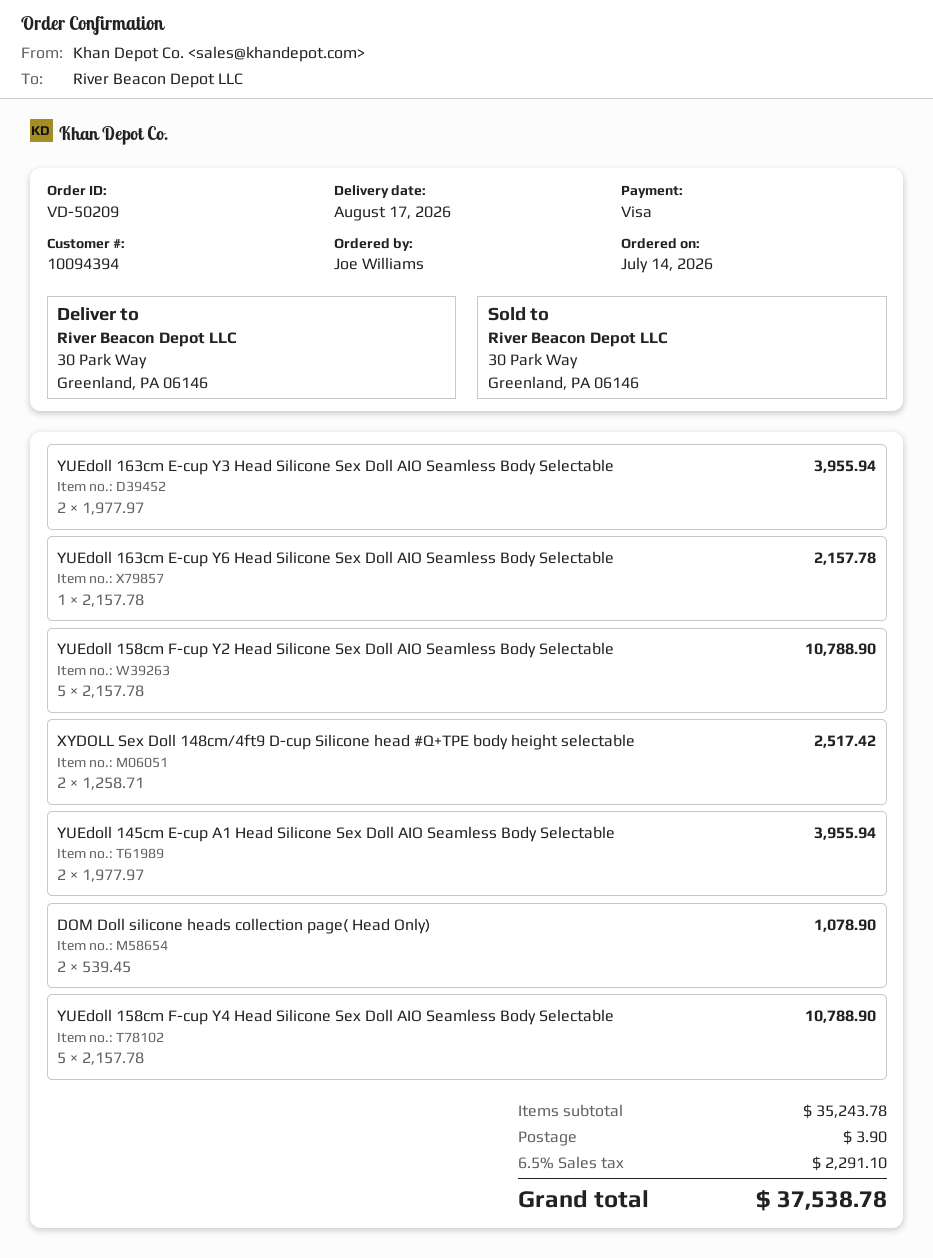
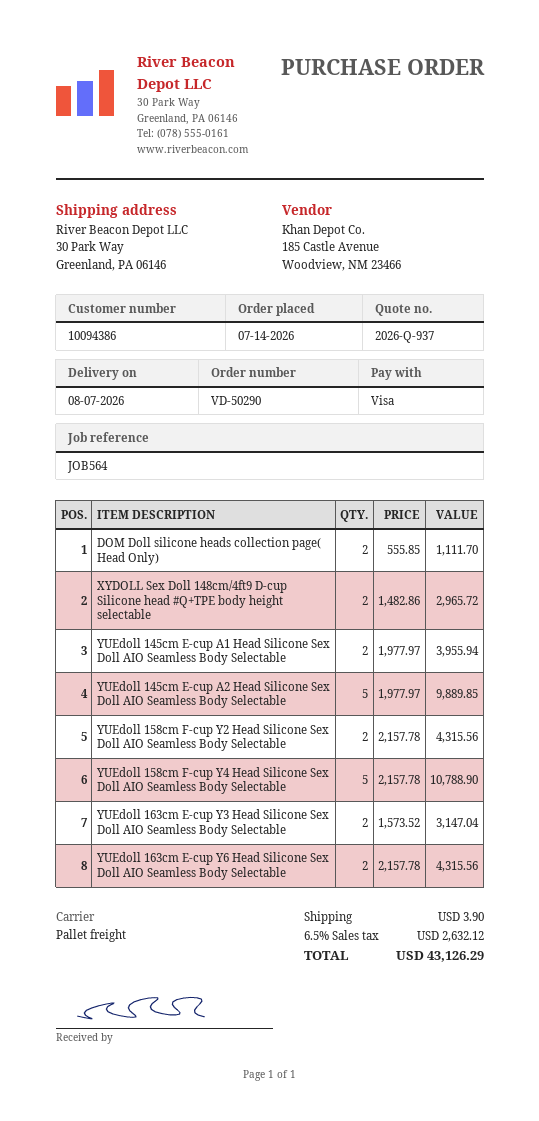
order number: VD-50209 -> VD-50290
delivery date: 2026-08-17 -> 2026-08-07
customer number: 10094394 -> 10094386
YUEdoll 163cm E-cup Y3 Head Silicone Sex Doll AIO Seamless Body Selectable: 2 x 1977.97 = 3955.94 -> 2 x 1573.52 = 3147.04
YUEdoll 163cm E-cup Y6 Head Silicone Sex Doll AIO Seamless Body Selectable: 1 x 2157.78 = 2157.78 -> 2 x 2157.78 = 4315.56
YUEdoll 158cm F-cup Y2 Head Silicone Sex Doll AIO Seamless Body Selectable: 5 x 2157.78 = 10788.90 -> 2 x 2157.78 = 4315.56
XYDOLL Sex Doll 148cm/4ft9 D-cup Silicone head #Q+TPE body height selectable: 2 x 1258.71 = 2517.42 -> 2 x 1482.86 = 2965.72
DOM Doll silicone heads collection page( Head Only): 2 x 539.45 = 1078.90 -> 2 x 555.85 = 1111.70
YUEdoll 145cm E-cup A2 Head Silicone Sex Doll AIO Seamless Body Selectable: none -> 5 x 1977.97 = 9889.85
tax: 6.5% = 2291.10 -> 6.5% = 2632.12
total: 37538.78 -> 43126.29

